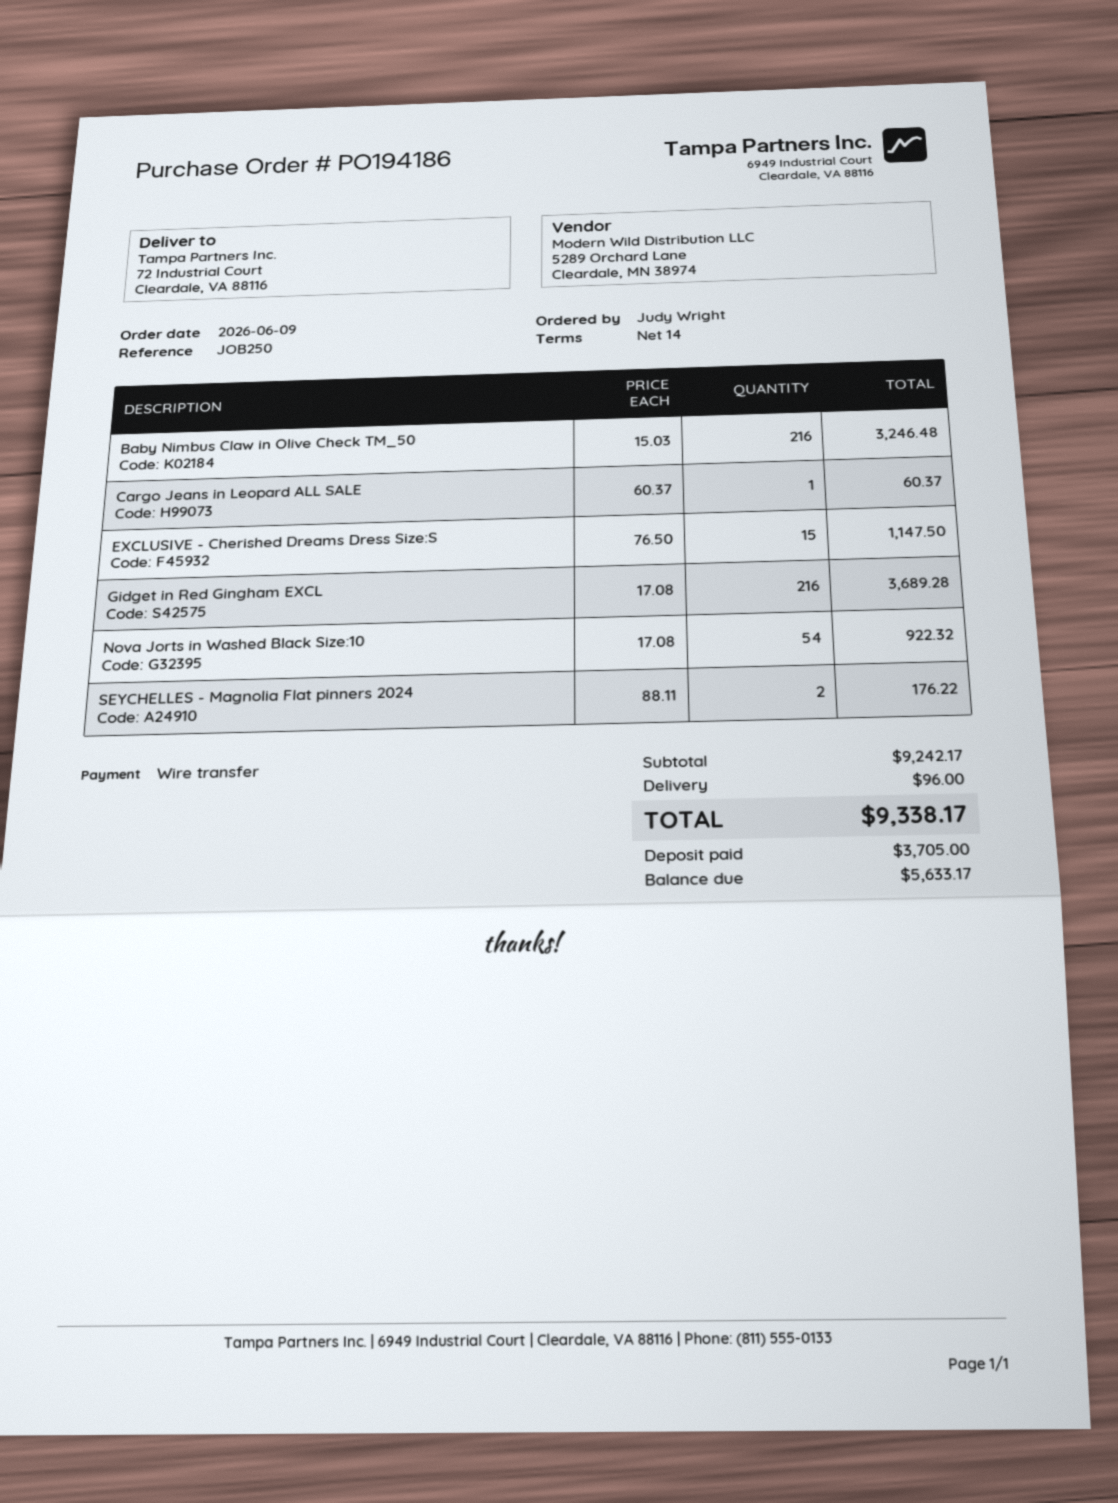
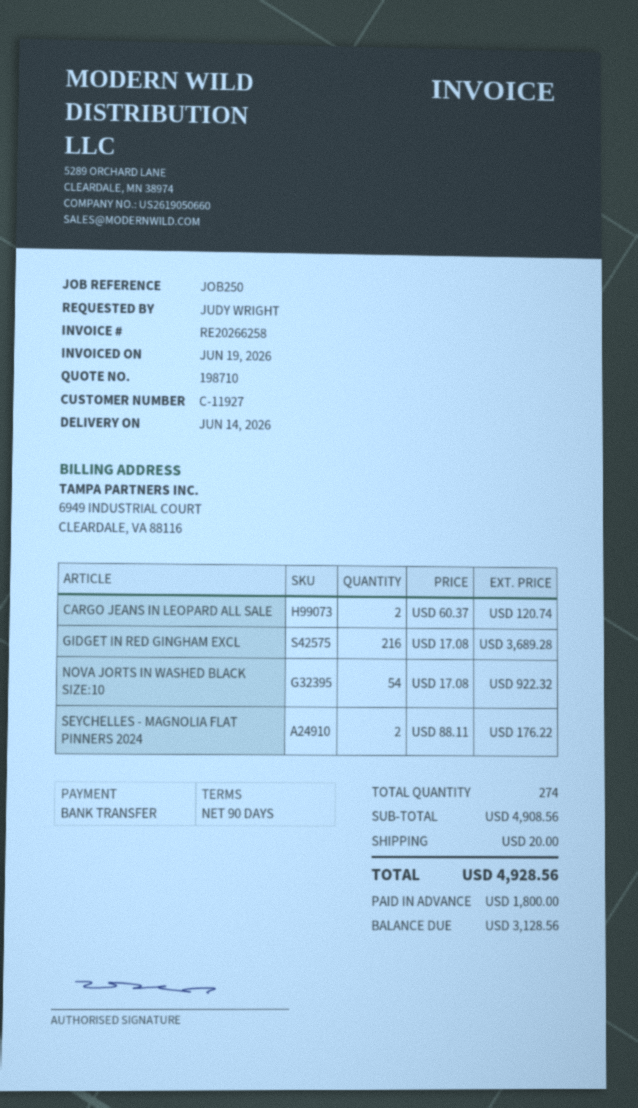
payment terms: 14 days -> 90 days
Baby Nimbus Claw in Olive Check TM_50: 216 x 15.03 = 3246.48 -> none
Cargo Jeans in Leopard ALL SALE: 1 x 60.37 = 60.37 -> 2 x 60.37 = 120.74
EXCLUSIVE - Cherished Dreams Dress Size:S: 15 x 76.50 = 1147.50 -> none
subtotal: 9242.17 -> 4908.56
shipping: 96.00 -> 20.00
total: 9338.17 -> 4928.56
deposit: 3705.00 -> 1800.00
balance: 5633.17 -> 3128.56

